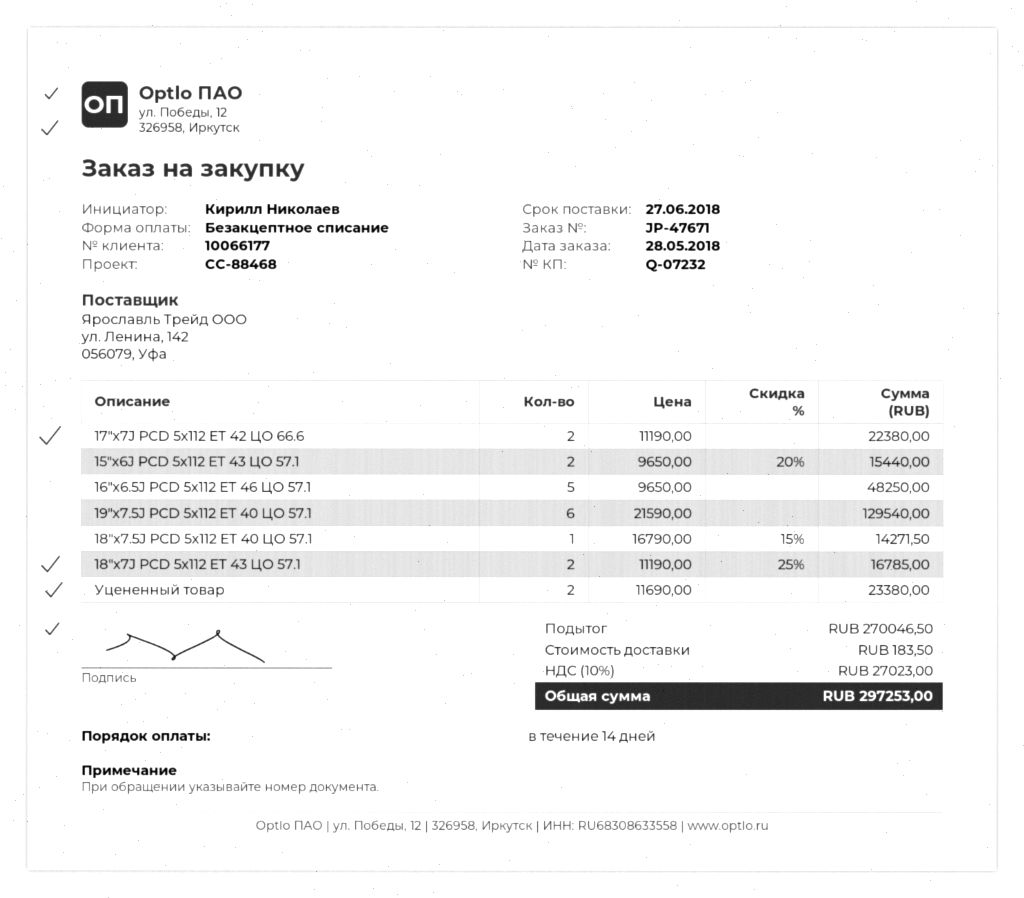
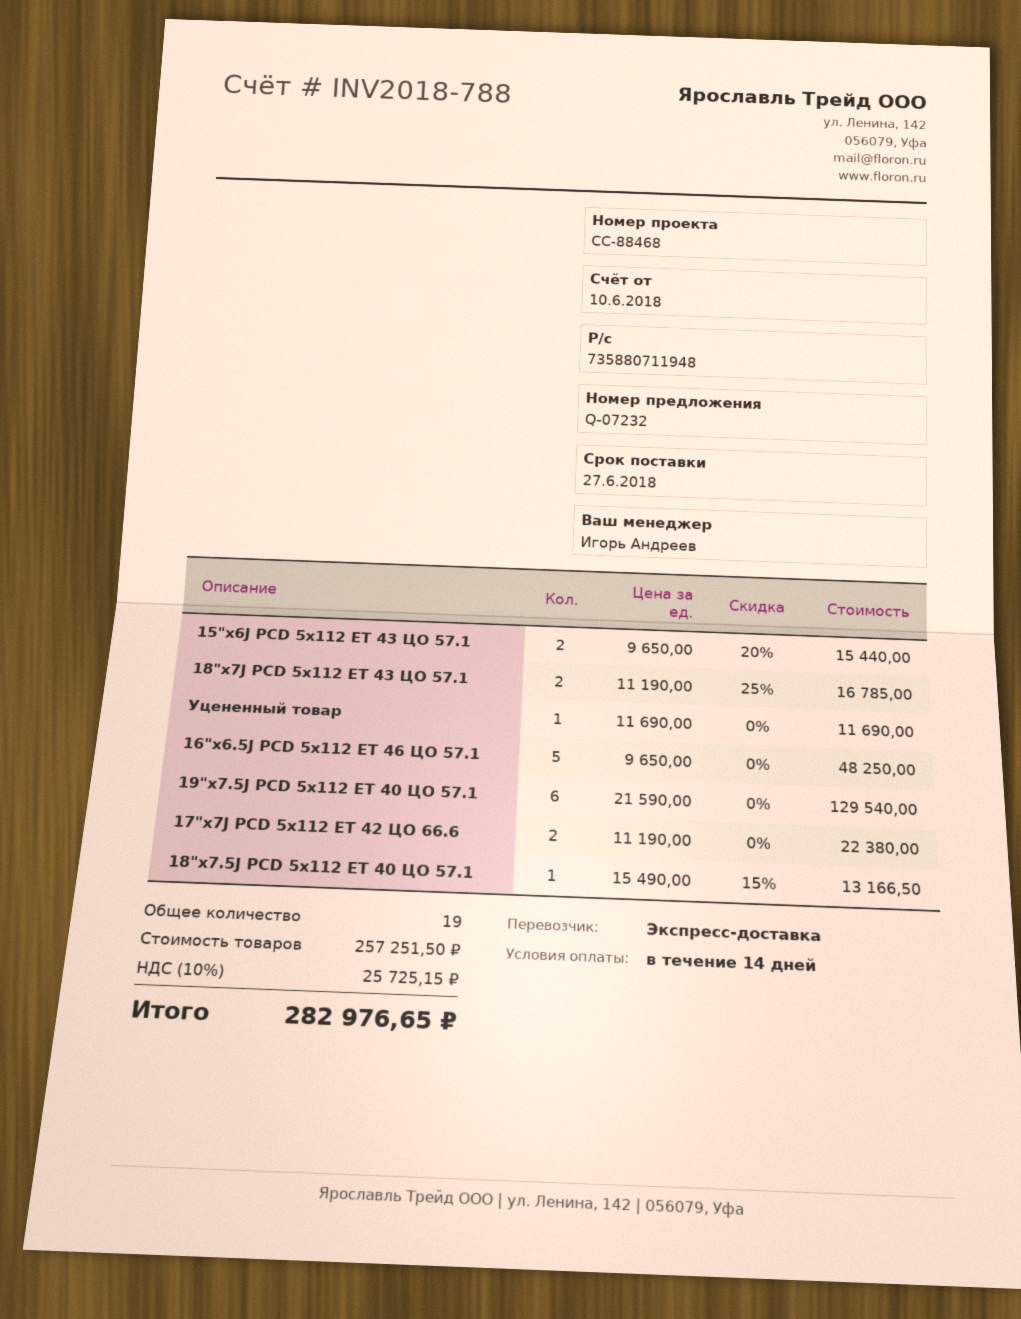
18"x7.5J PCD 5x112 ЕТ 40 ЦО 57.1: 1 x 16790.00 - 15% = 14271.50 -> 1 x 15490.00 - 15% = 13166.50
Уцененный товар: 2 x 11690.00 = 23380.00 -> 1 x 11690.00 = 11690.00
subtotal: 270046.50 -> 257251.50
shipping: 183.50 -> none
tax: 10% = 27023.00 -> 10% = 25725.15
total: 297253.00 -> 282976.65

